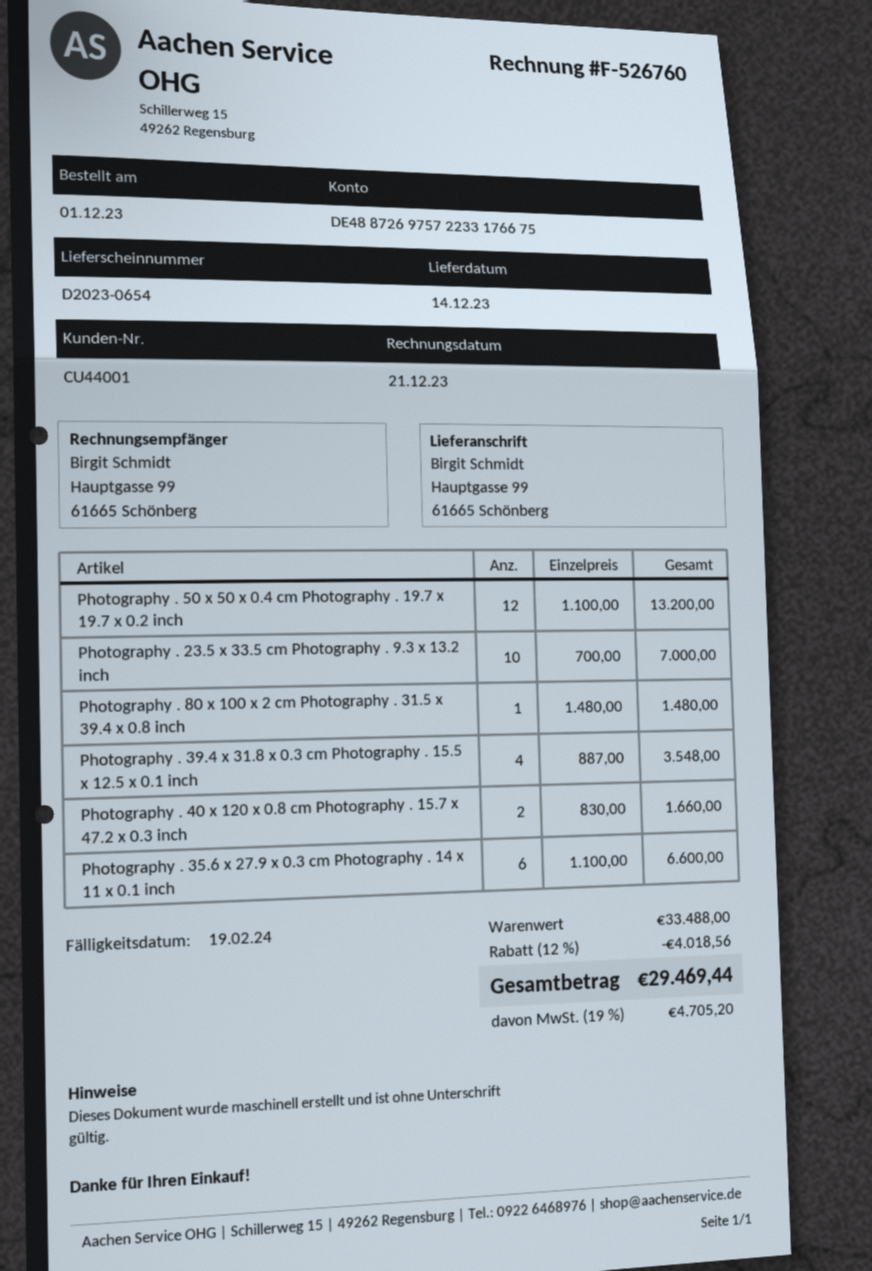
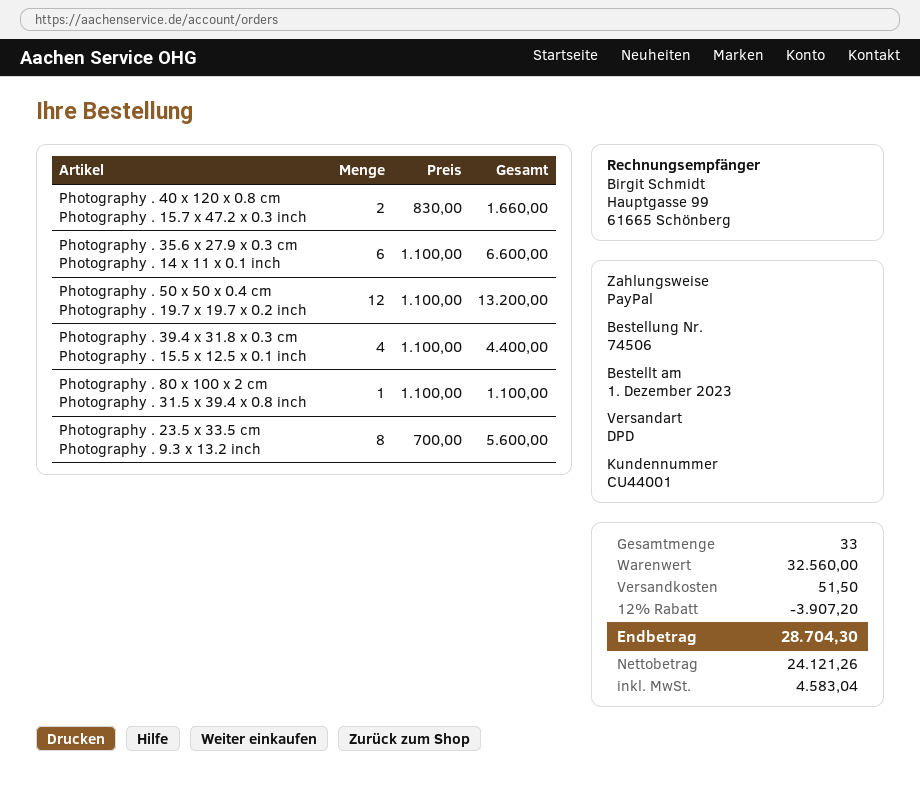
Photography . 23.5 x 33.5 cm Photography . 9.3 x 13.2 inch: 10 x 700.00 = 7000.00 -> 8 x 700.00 = 5600.00
Photography . 80 x 100 x 2 cm Photography . 31.5 x 39.4 x 0.8 inch: 1 x 1480.00 = 1480.00 -> 1 x 1100.00 = 1100.00
Photography . 39.4 x 31.8 x 0.3 cm Photography . 15.5 x 12.5 x 0.1 inch: 4 x 887.00 = 3548.00 -> 4 x 1100.00 = 4400.00
subtotal: 33488.00 -> 32560.00
discount: 12% = 4018.56 -> 12% = 3907.20
shipping: none -> 51.50
tax: 4705.20 -> 4583.04
total: 29469.44 -> 28704.30

